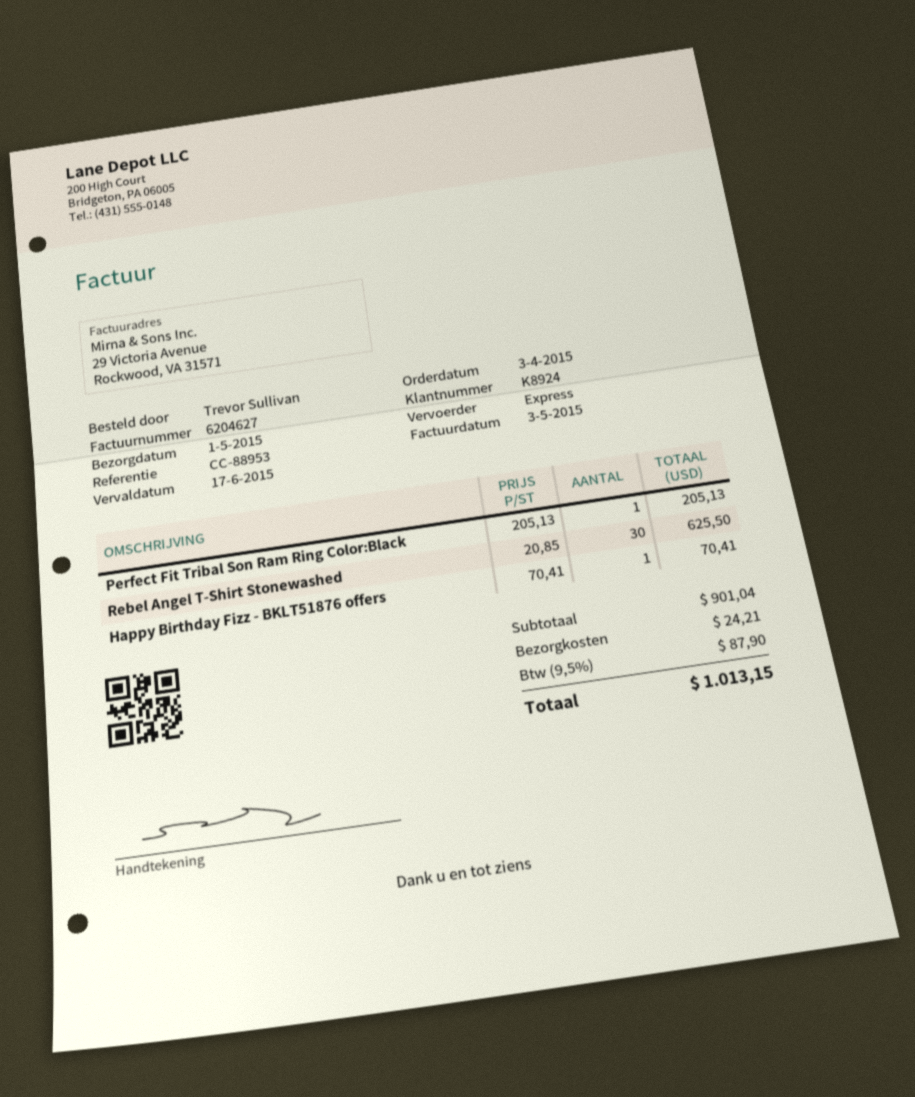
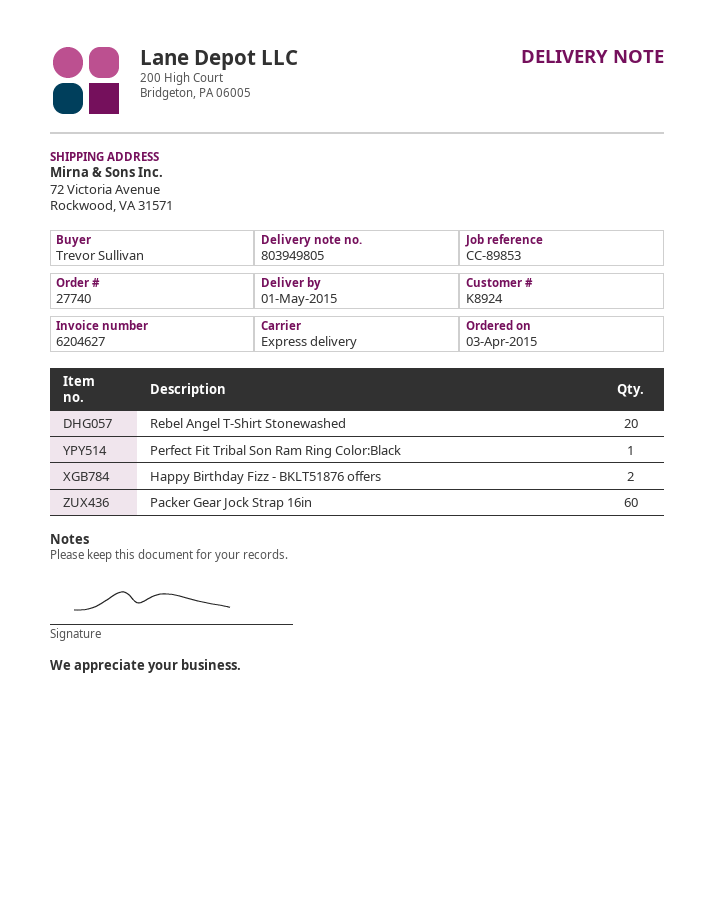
reference: CC-88953 -> CC-89853
Rebel Angel T-Shirt Stonewashed: 30 -> 20
Happy Birthday Fizz - BKLT51876 offers: 1 -> 2
Packer Gear Jock Strap 16in: none -> 60

